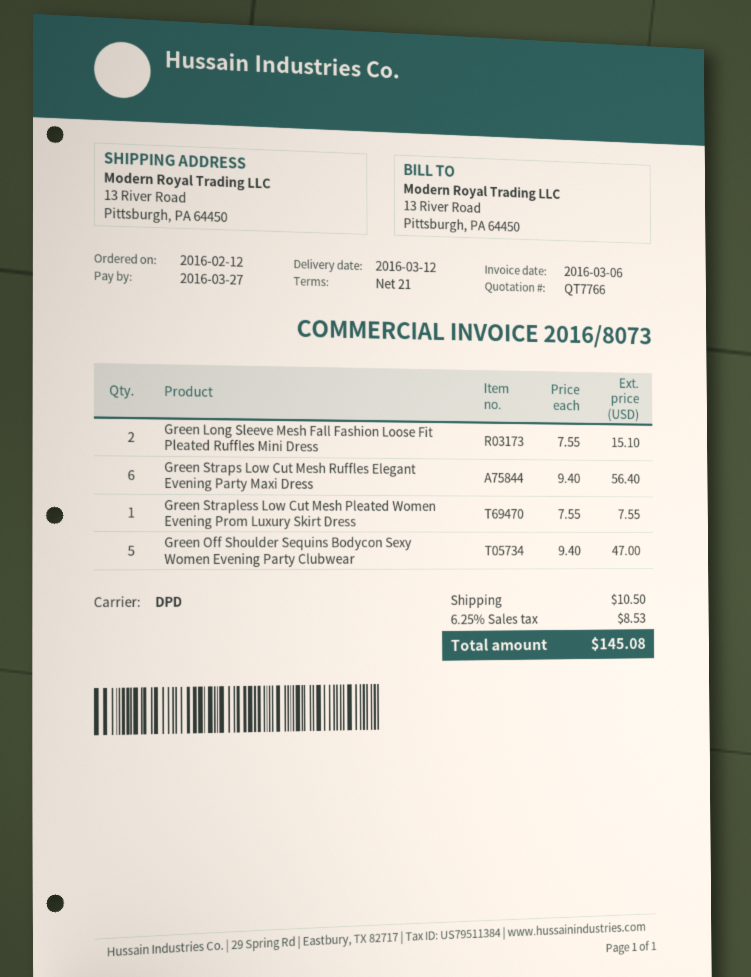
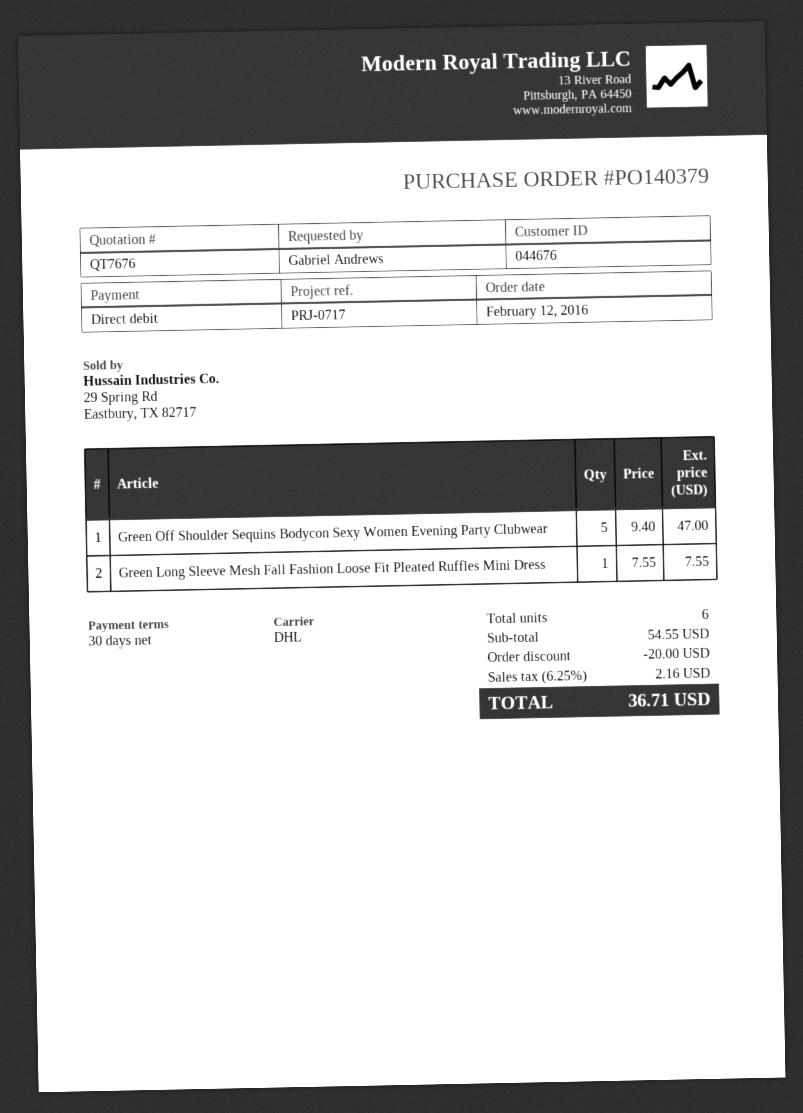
quote number: QT7766 -> QT7676
payment terms: 21 days -> 30 days
shipping method: DPD -> DHL
Green Long Sleeve Mesh Fall Fashion Loose Fit Pleated Ruffles Mini Dress: 2 x 7.55 = 15.10 -> 1 x 7.55 = 7.55
Green Straps Low Cut Mesh Ruffles Elegant Evening Party Maxi Dress: 6 x 9.40 = 56.40 -> none
Green Strapless Low Cut Mesh Pleated Women Evening Prom Luxury Skirt Dress: 1 x 7.55 = 7.55 -> none
discount: none -> 20.00
shipping: 10.50 -> none
tax: 6.25% = 8.53 -> 6.25% = 2.16
total: 145.08 -> 36.71

